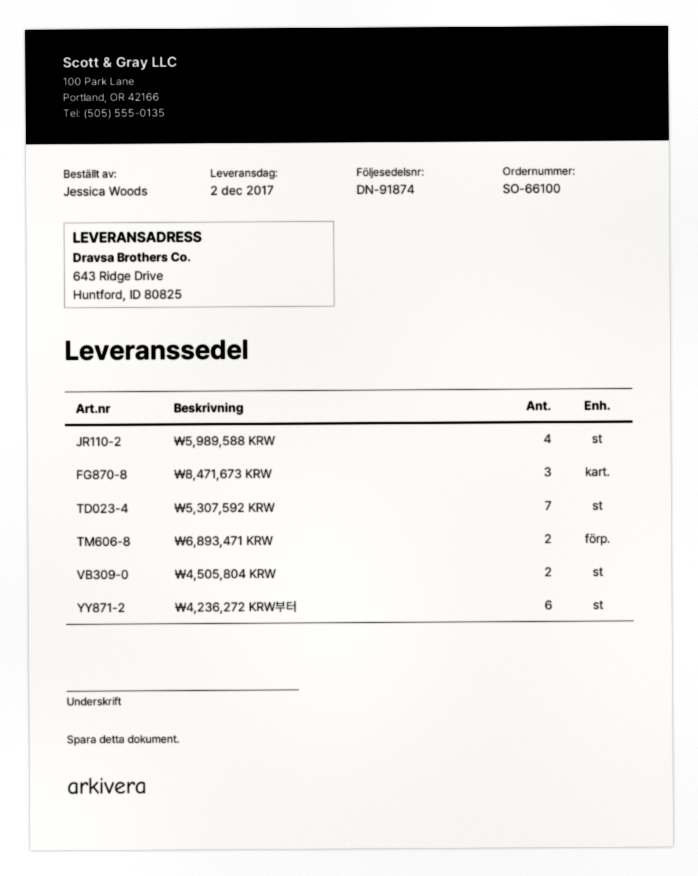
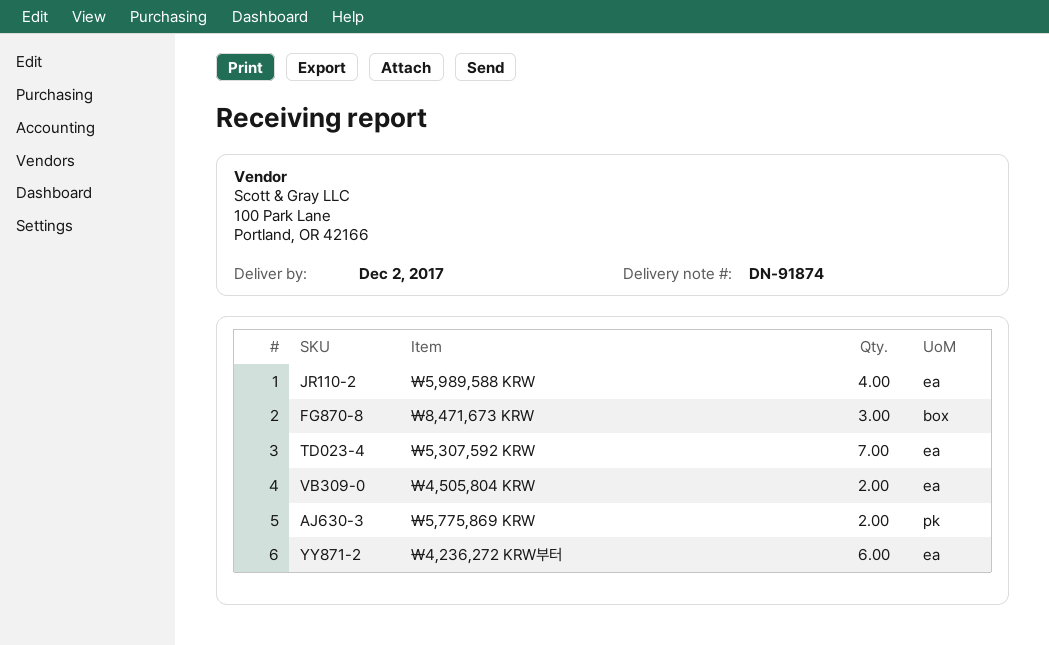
₩6,893,471 KRW: 2 -> none
₩5,775,869 KRW: none -> 2

